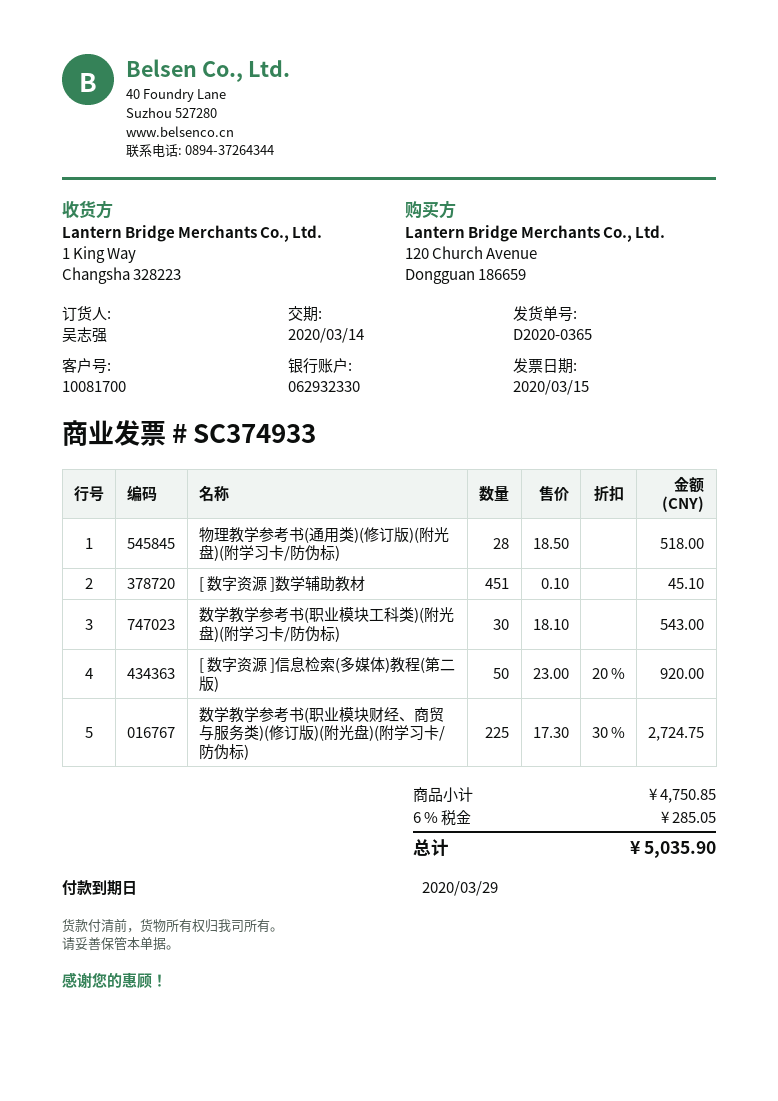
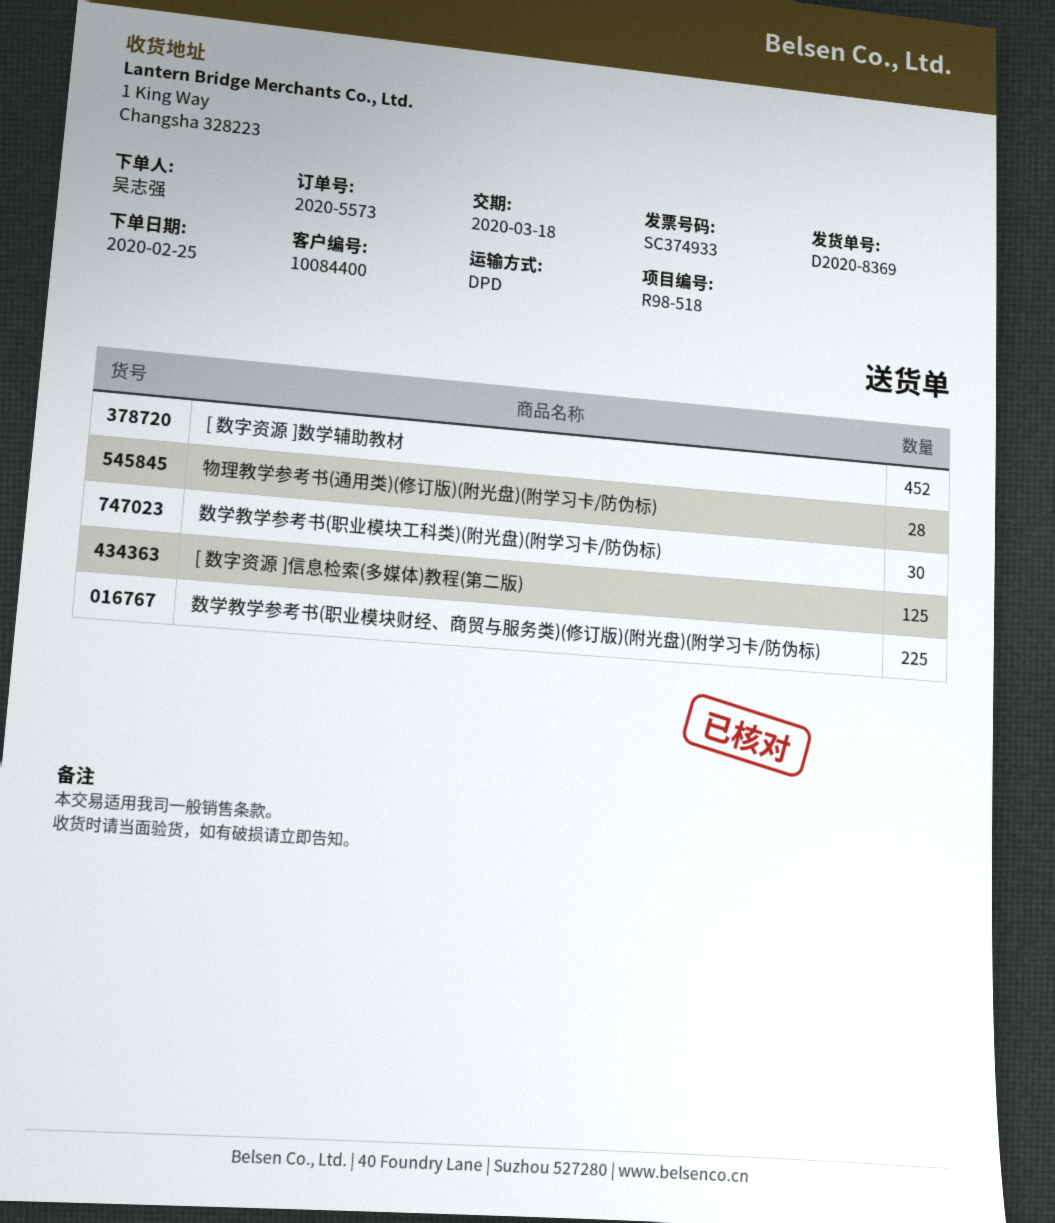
delivery note number: D2020-0365 -> D2020-8369
delivery date: 2020-03-14 -> 2020-03-18
customer number: 10081700 -> 10084400
[ 数字资源 ]数学辅助教材: 451 -> 452
[ 数字资源 ]信息检索(多媒体)教程(第二版): 50 -> 125

